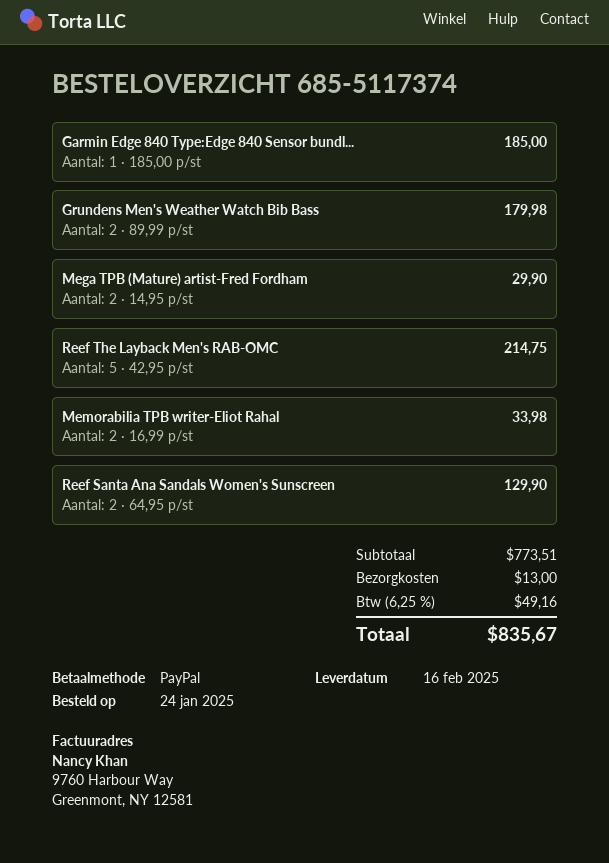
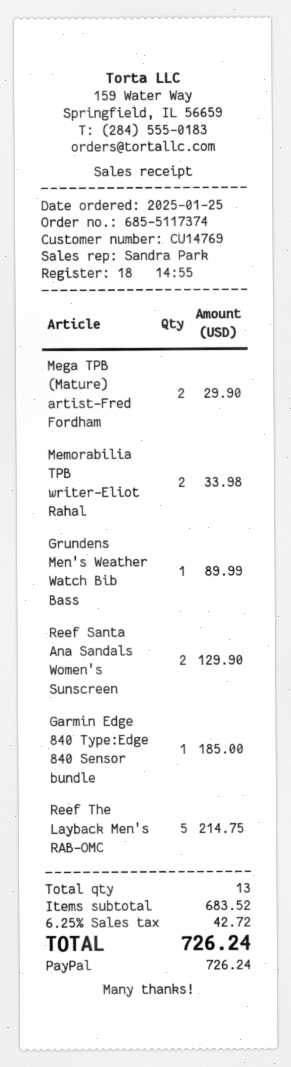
order date: 2025-01-24 -> 2025-01-25
Grundens Men's Weather Watch Bib Bass: 2 for 179.98 -> 1 for 89.99
subtotal: 773.51 -> 683.52
shipping: 13.00 -> none
tax: 6.25% = 49.16 -> 6.25% = 42.72
total: 835.67 -> 726.24

